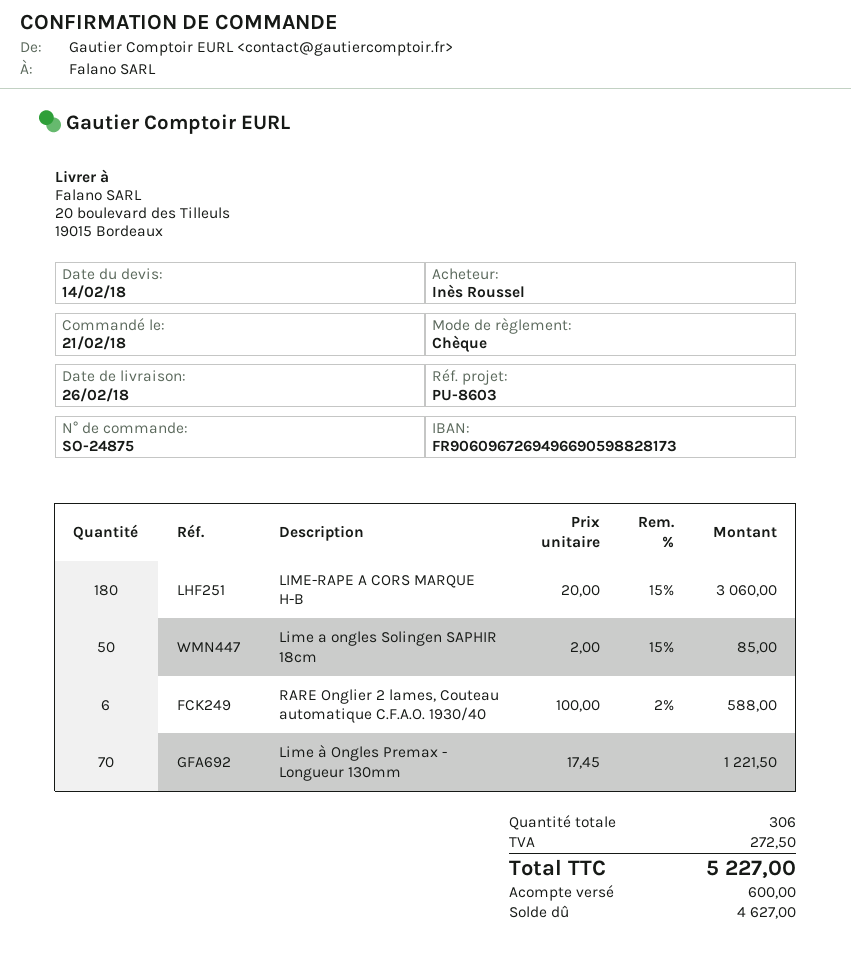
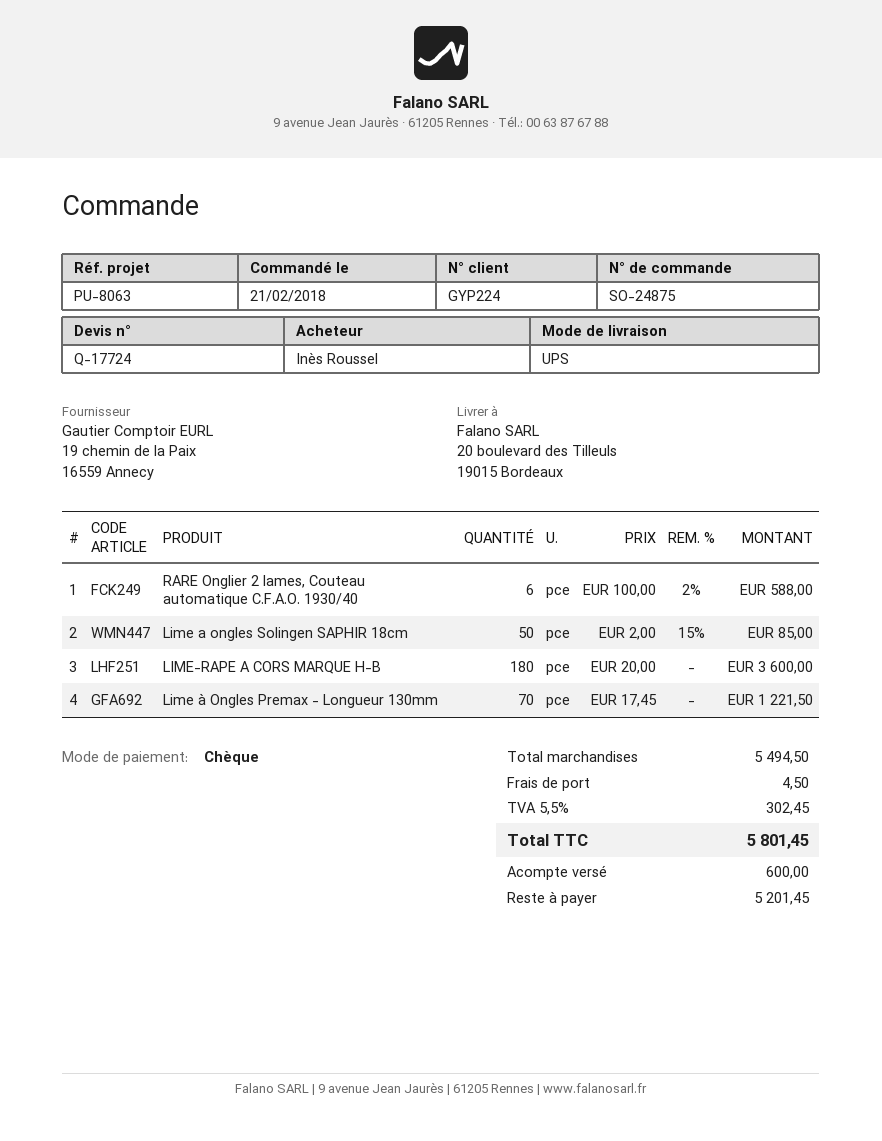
reference: PU-8603 -> PU-8063
LIME-RAPE A CORS MARQUE H-B: 180 x 20.00 - 15% = 3060.00 -> 180 x 20.00 = 3600.00
shipping: none -> 4.50
tax: 272.50 -> 302.45
total: 5227.00 -> 5801.45
balance: 4627.00 -> 5201.45

